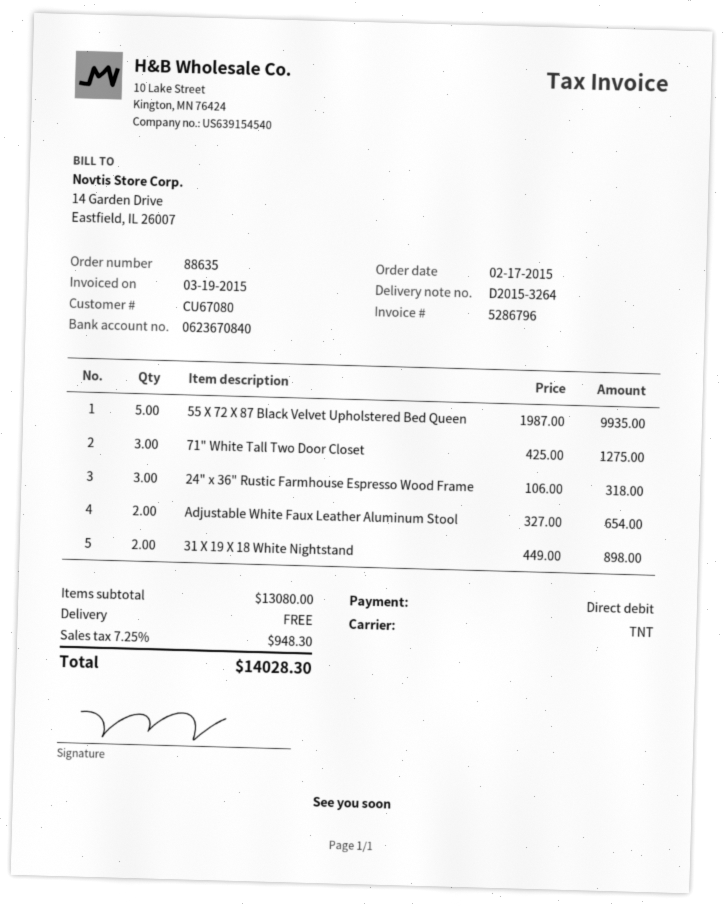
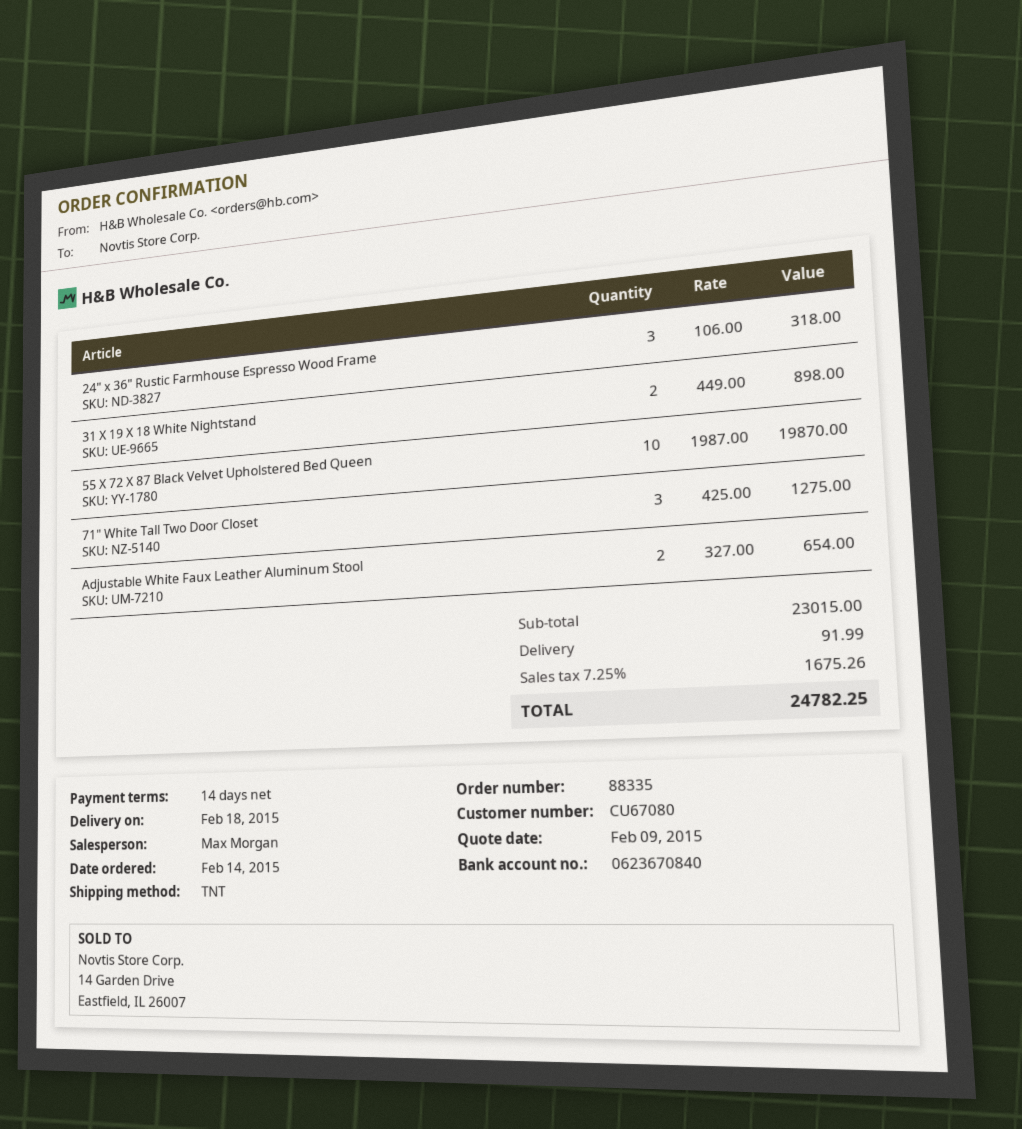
order number: 88635 -> 88335
order date: 2015-02-17 -> 2015-02-14
55 X 72 X 87 Black Velvet Upholstered Bed Queen: 5 x 1987.00 = 9935.00 -> 10 x 1987.00 = 19870.00
subtotal: 13080.00 -> 23015.00
shipping: 0.00 -> 91.99
tax: 7.25% = 948.30 -> 7.25% = 1675.26
total: 14028.30 -> 24782.25

